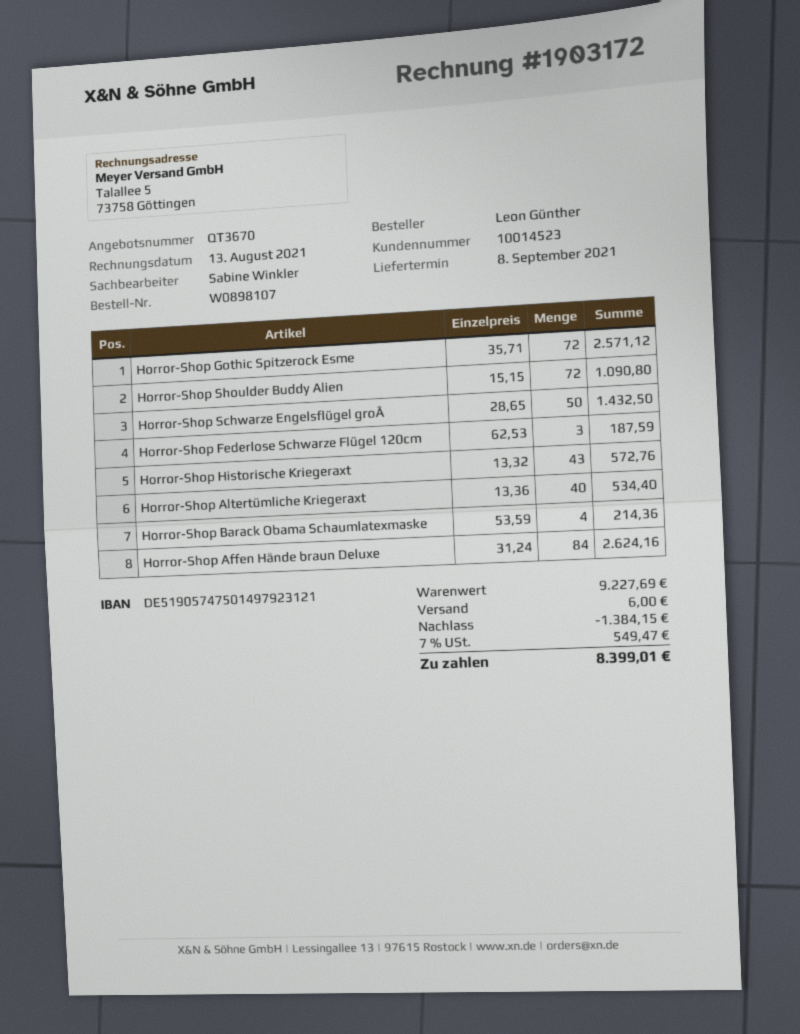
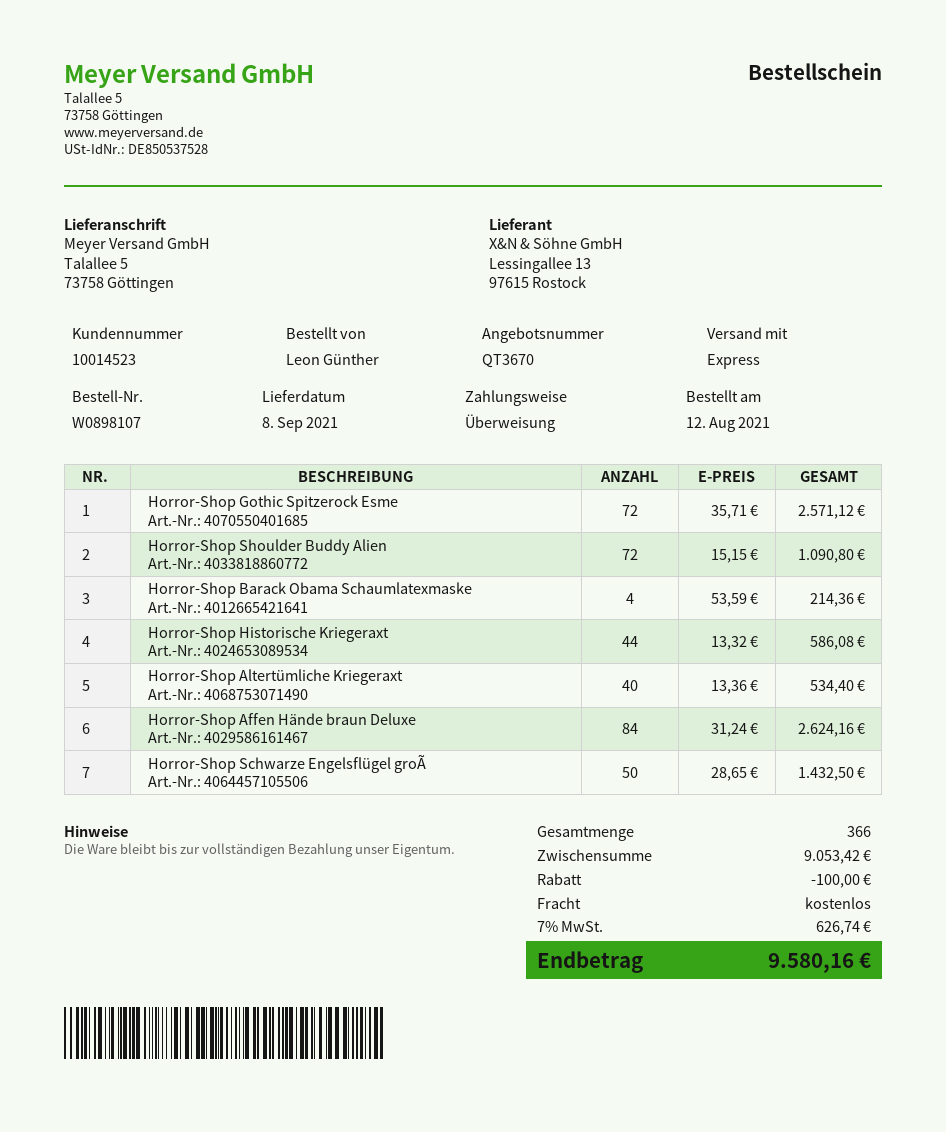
Horror-Shop Federlose Schwarze Flügel 120cm: 3 x 62.53 = 187.59 -> none
Horror-Shop Historische Kriegeraxt: 43 x 13.32 = 572.76 -> 44 x 13.32 = 586.08
subtotal: 9227.69 -> 9053.42
discount: 1384.15 -> 100.00
shipping: 6.00 -> 0.00
tax: 7% = 549.47 -> 7% = 626.74
total: 8399.01 -> 9580.16

